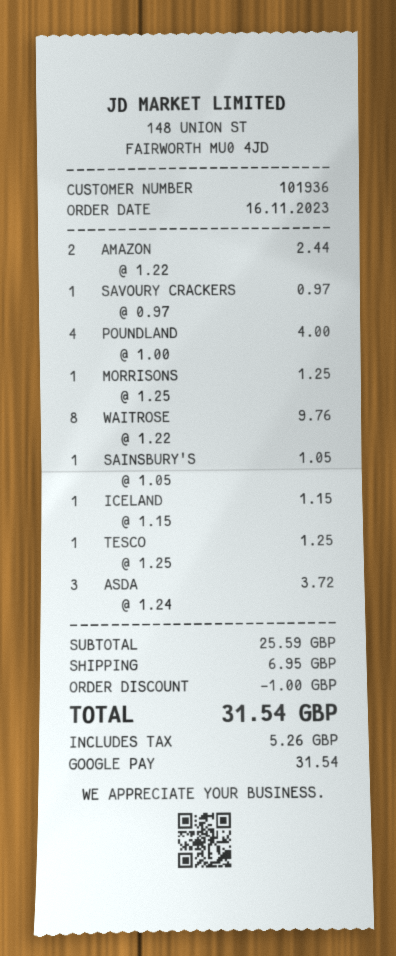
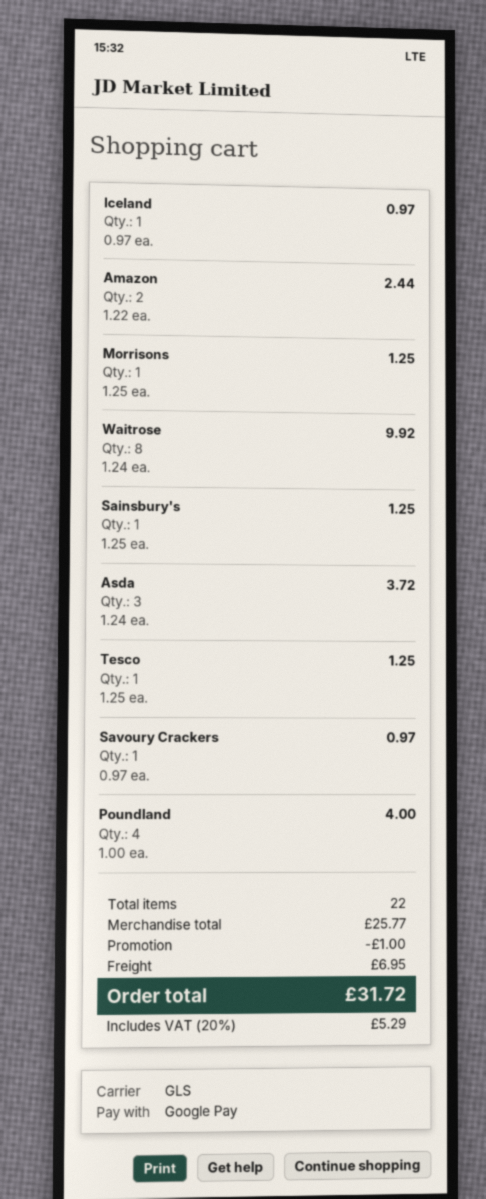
WAITROSE: 8 x 1.22 = 9.76 -> 8 x 1.24 = 9.92
SAINSBURY'S: 1 x 1.05 = 1.05 -> 1 x 1.25 = 1.25
ICELAND: 1 x 1.15 = 1.15 -> 1 x 0.97 = 0.97
subtotal: 25.59 -> 25.77
tax: 5.26 -> 5.29
total: 31.54 -> 31.72

